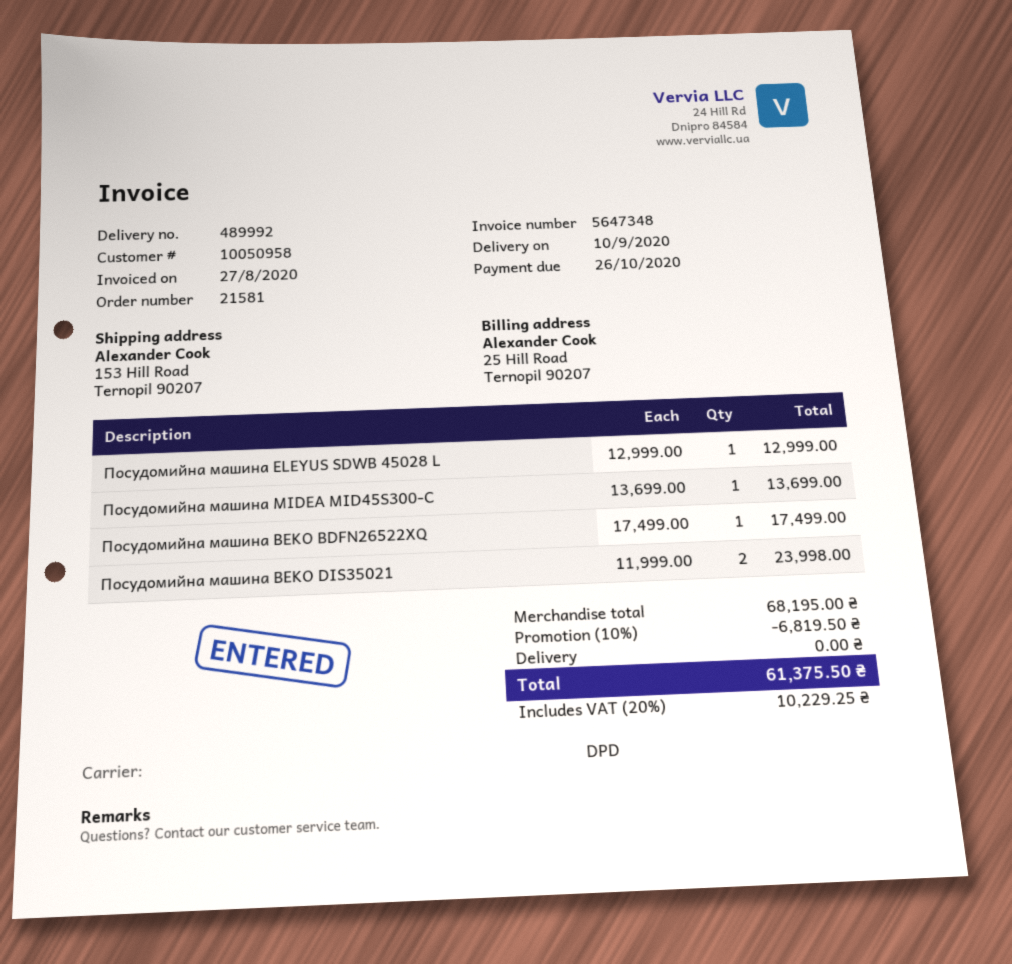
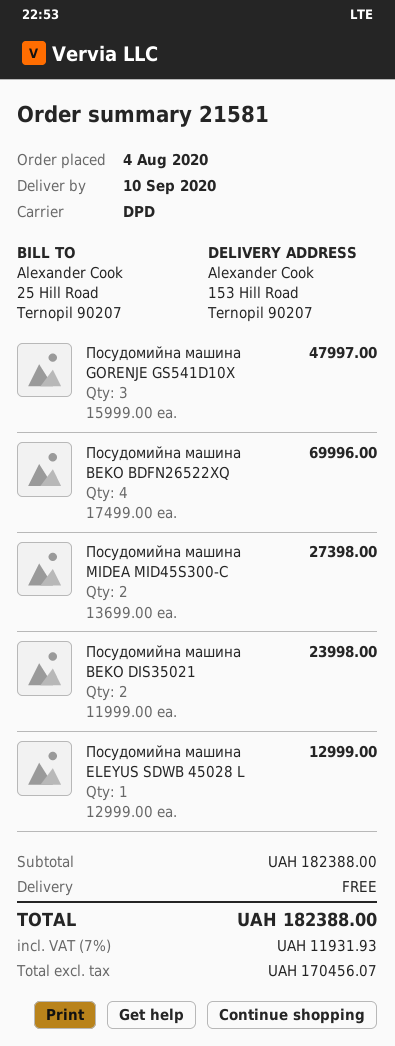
Посудомийна машина MIDEA MID45S300-C: 1 x 13699.00 = 13699.00 -> 2 x 13699.00 = 27398.00
Посудомийна машина BEKO BDFN26522XQ: 1 x 17499.00 = 17499.00 -> 4 x 17499.00 = 69996.00
Посудомийна машина GORENJE GS541D10X: none -> 3 x 15999.00 = 47997.00
subtotal: 68195.00 -> 182388.00
discount: 10% = 6819.50 -> none
tax: 20% = 10229.25 -> 7% = 11931.93
total: 61375.50 -> 182388.00

